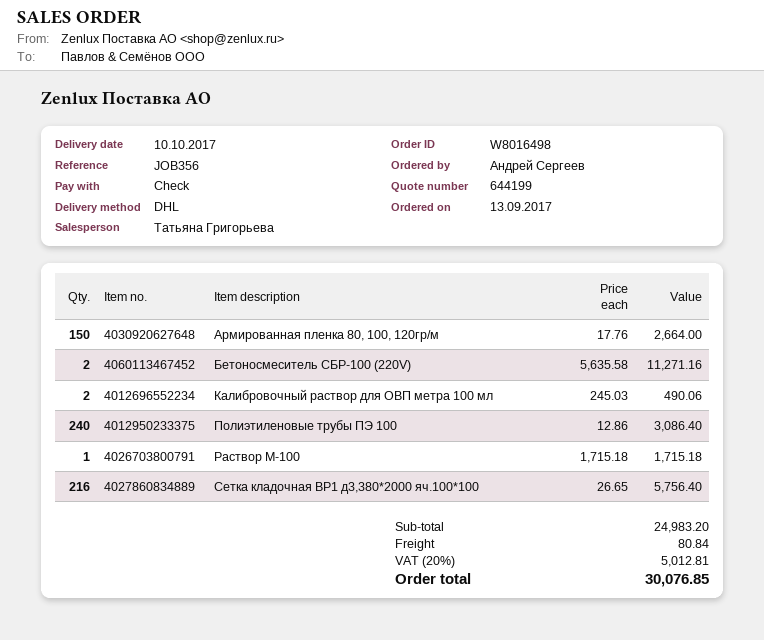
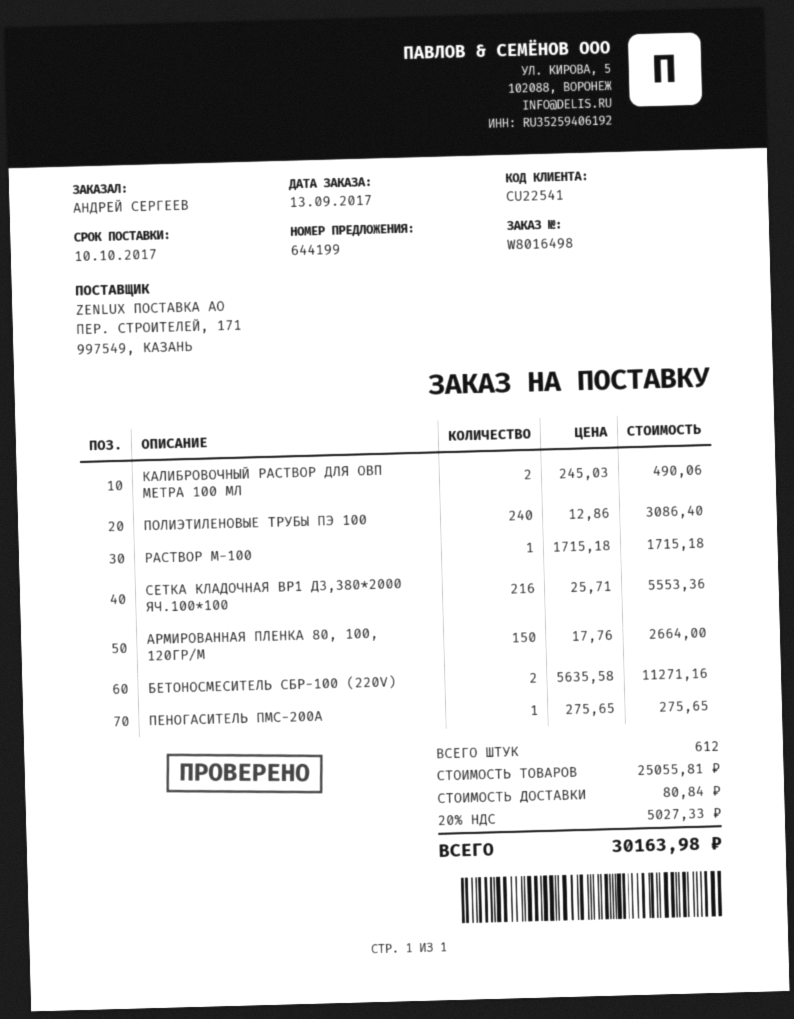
Сетка кладочная ВР1 д3,380*2000 яч.100*100: 216 x 26.65 = 5756.40 -> 216 x 25.71 = 5553.36
ПЕНОГАСИТЕЛЬ ПМС-200А: none -> 1 x 275.65 = 275.65
subtotal: 24983.20 -> 25055.81
tax: 20% = 5012.81 -> 20% = 5027.33
total: 30076.85 -> 30163.98

